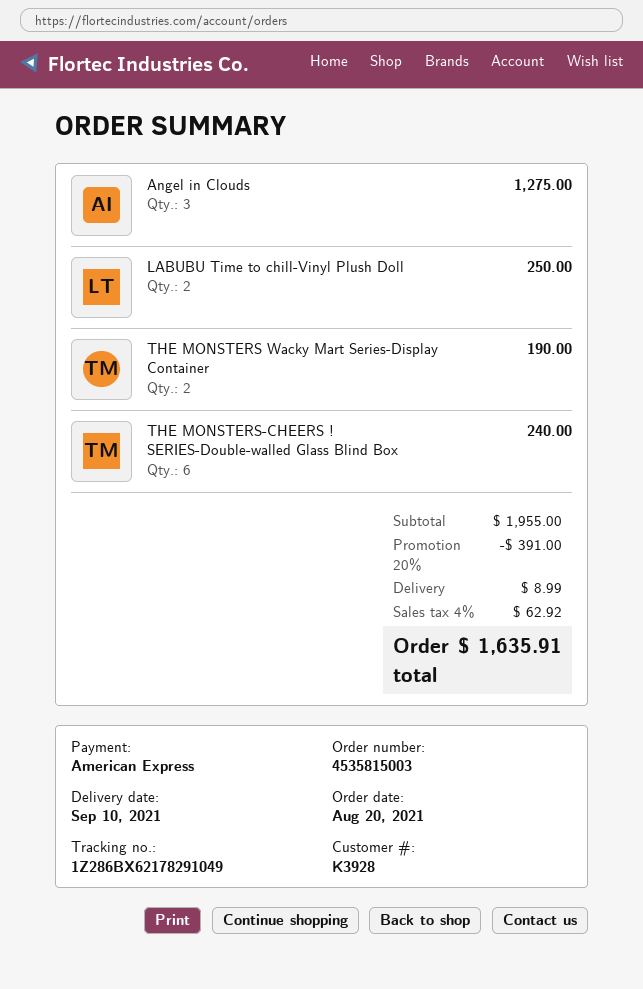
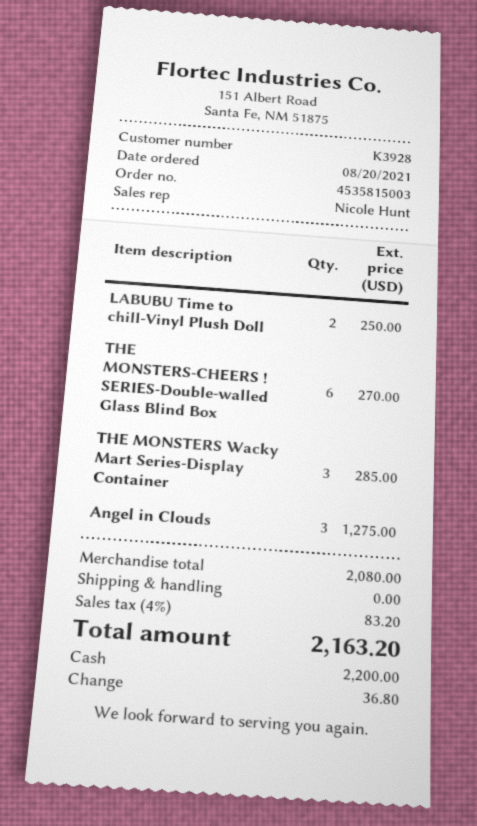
payment method: American Express -> cash
THE MONSTERS Wacky Mart Series-Display Container: 2 for 190.00 -> 3 for 285.00
THE MONSTERS-CHEERS ! SERIES-Double-walled Glass Blind Box: 6 for 240.00 -> 6 for 270.00
subtotal: 1955.00 -> 2080.00
discount: 20% = 391.00 -> none
shipping: 8.99 -> 0.00
tax: 4% = 62.92 -> 4% = 83.20
total: 1635.91 -> 2163.20

